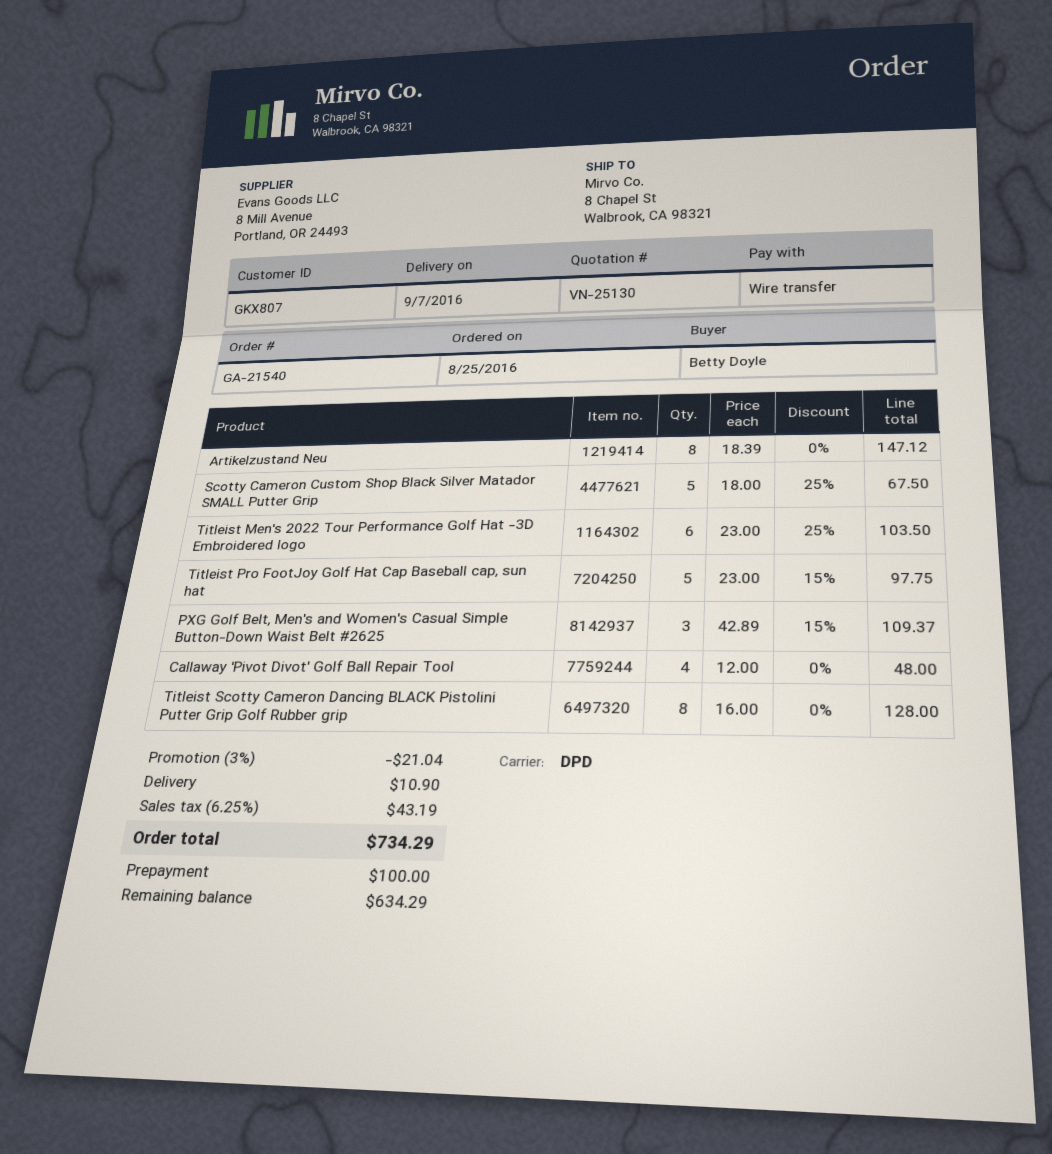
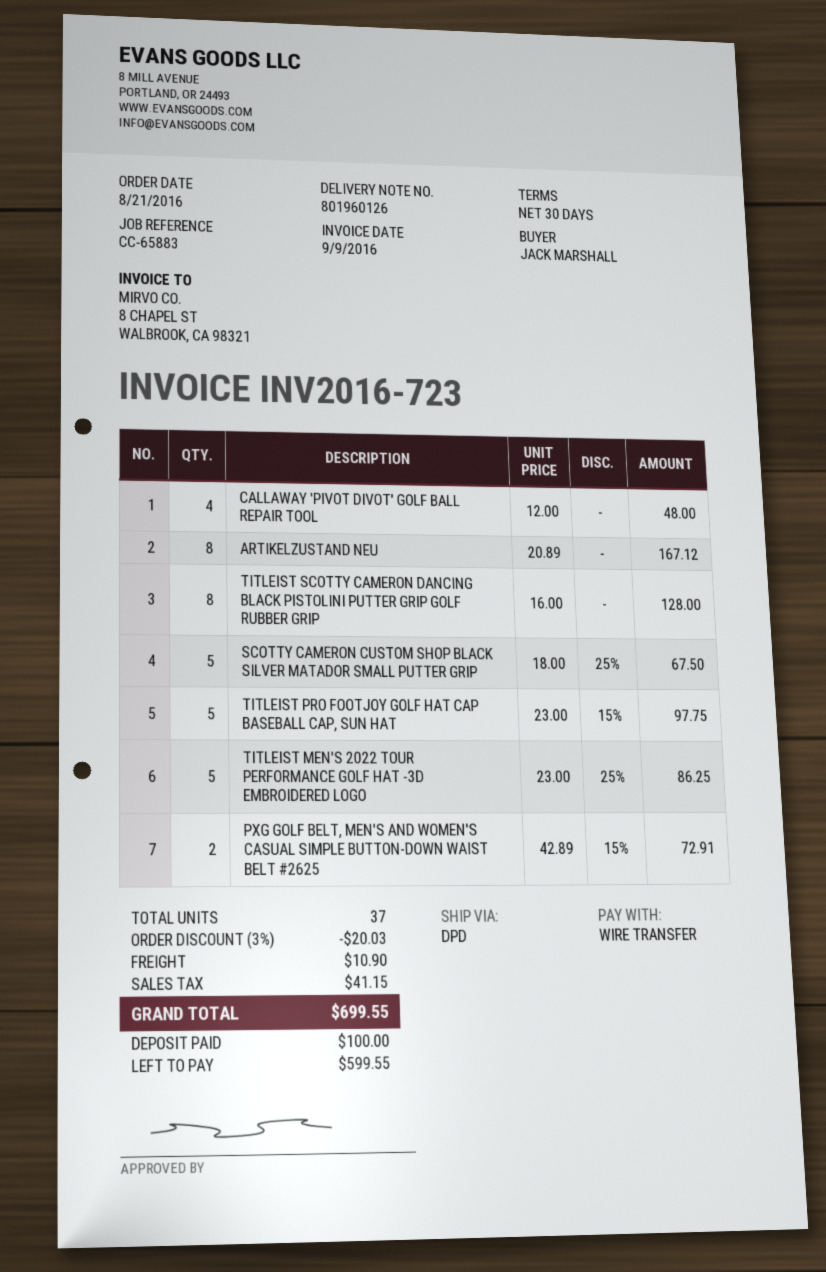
order date: 2016-08-25 -> 2016-08-21
ordered by: Betty Doyle -> JACK MARSHALL
Artikelzustand Neu: 8 x 18.39 = 147.12 -> 8 x 20.89 = 167.12
Titleist Men's 2022 Tour Performance Golf Hat -3D Embroidered logo: 6 x 23.00 - 25% = 103.50 -> 5 x 23.00 - 25% = 86.25
PXG Golf Belt, Men's and Women's Casual Simple Button-Down Waist Belt #2625: 3 x 42.89 - 15% = 109.37 -> 2 x 42.89 - 15% = 72.91
discount: 3% = 21.04 -> 3% = 20.03
tax: 43.19 -> 41.15
total: 734.29 -> 699.55
balance: 634.29 -> 599.55

